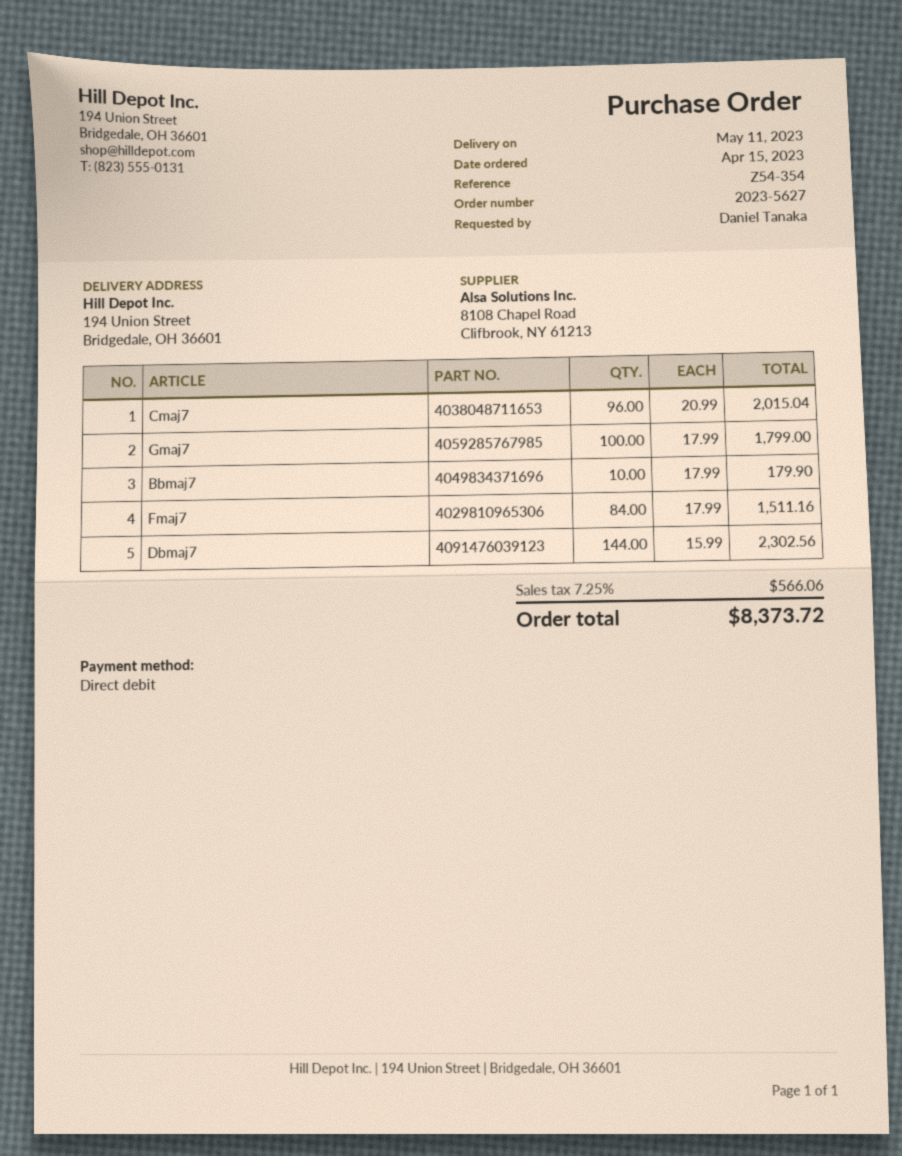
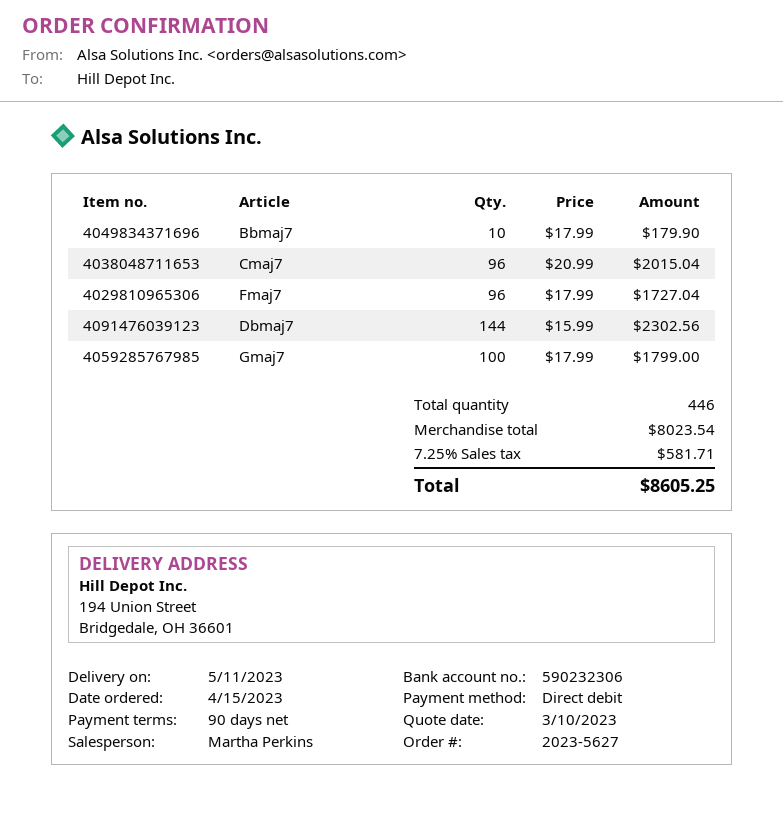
Fmaj7: 84 x 17.99 = 1511.16 -> 96 x 17.99 = 1727.04
tax: 7.25% = 566.06 -> 7.25% = 581.71
total: 8373.72 -> 8605.25

